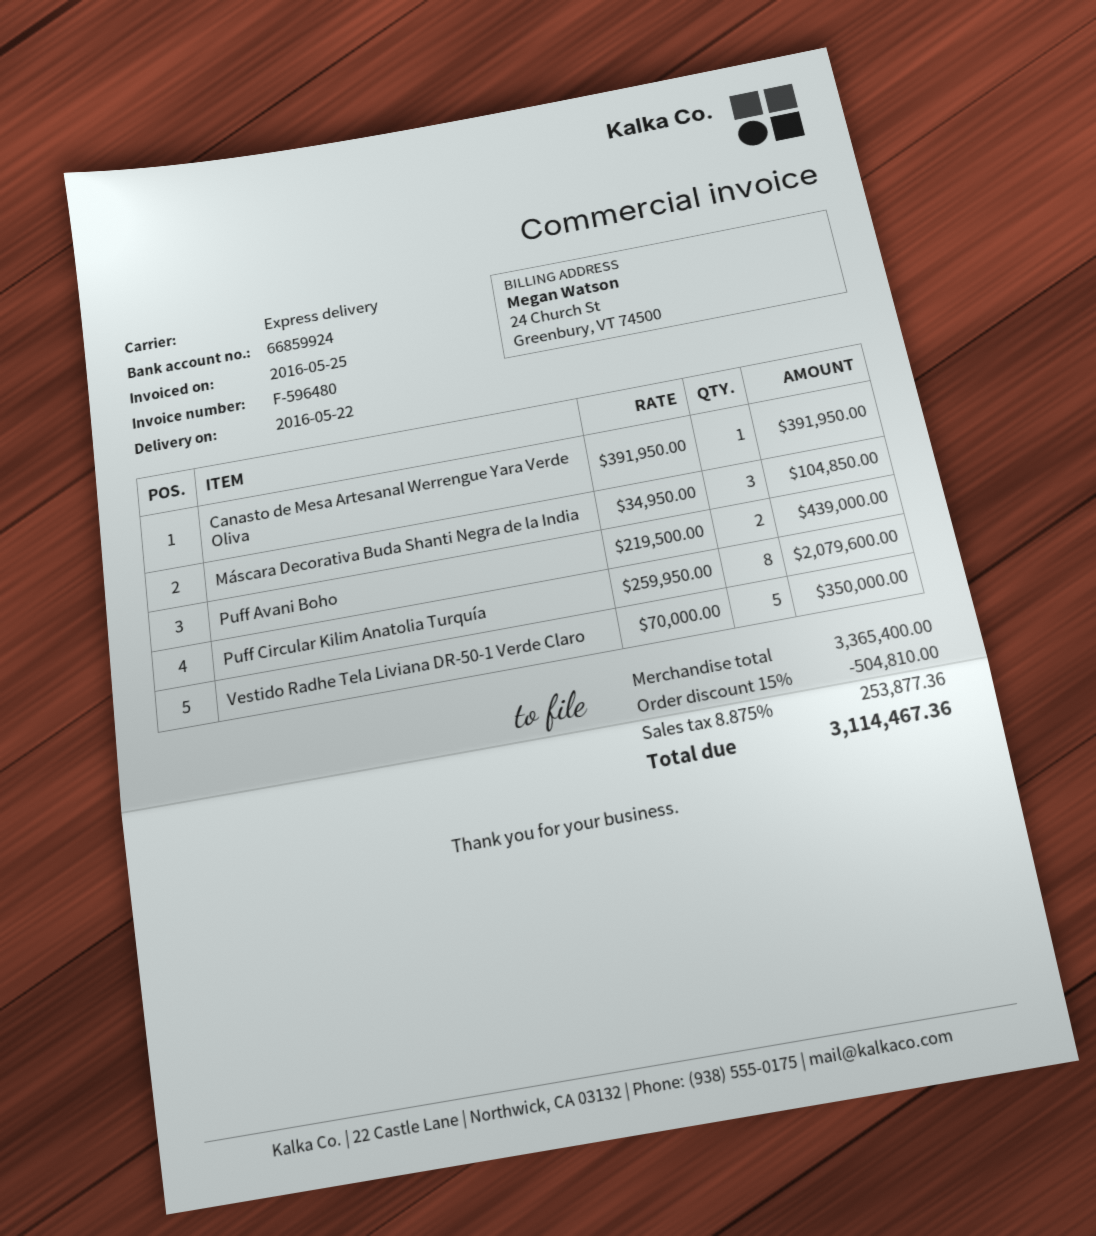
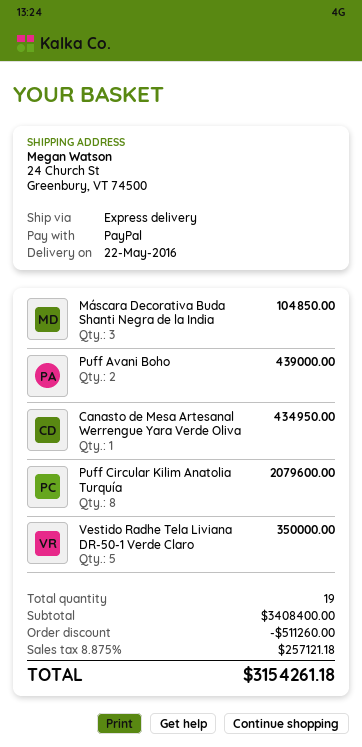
Canasto de Mesa Artesanal Werrengue Yara Verde Oliva: 1 for 391950.00 -> 1 for 434950.00
subtotal: 3365400.00 -> 3408400.00
discount: 504810.00 -> 511260.00
tax: 8.875% = 253877.36 -> 8.875% = 257121.18
total: 3114467.36 -> 3154261.18

